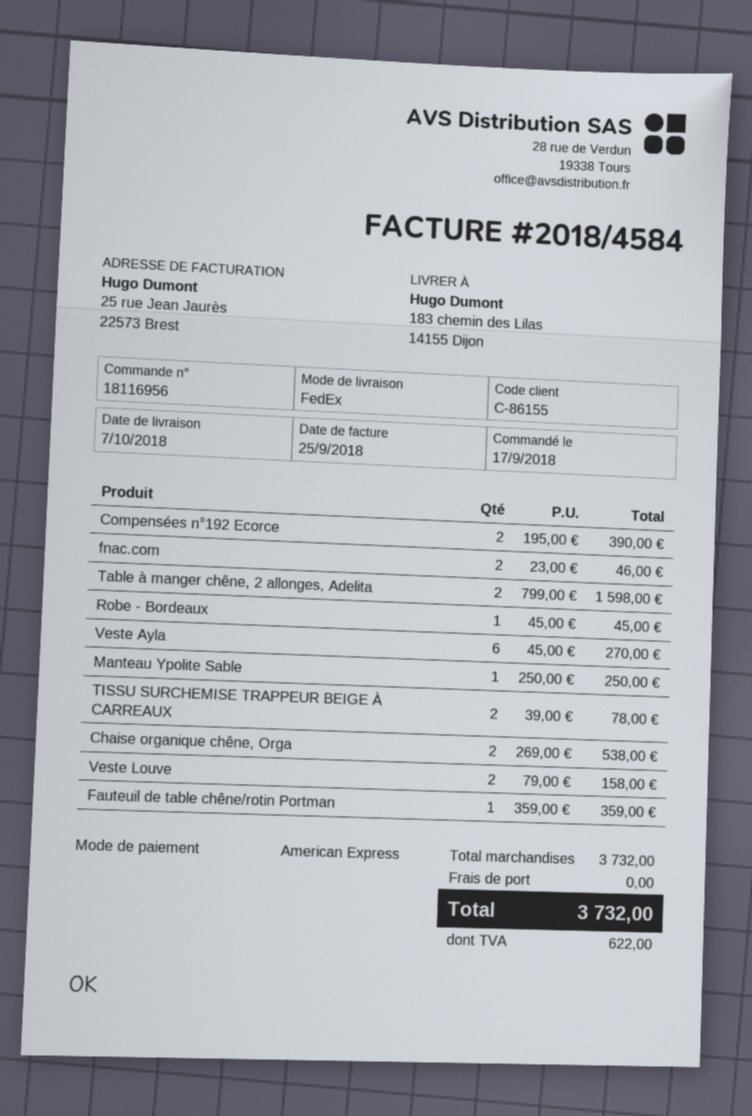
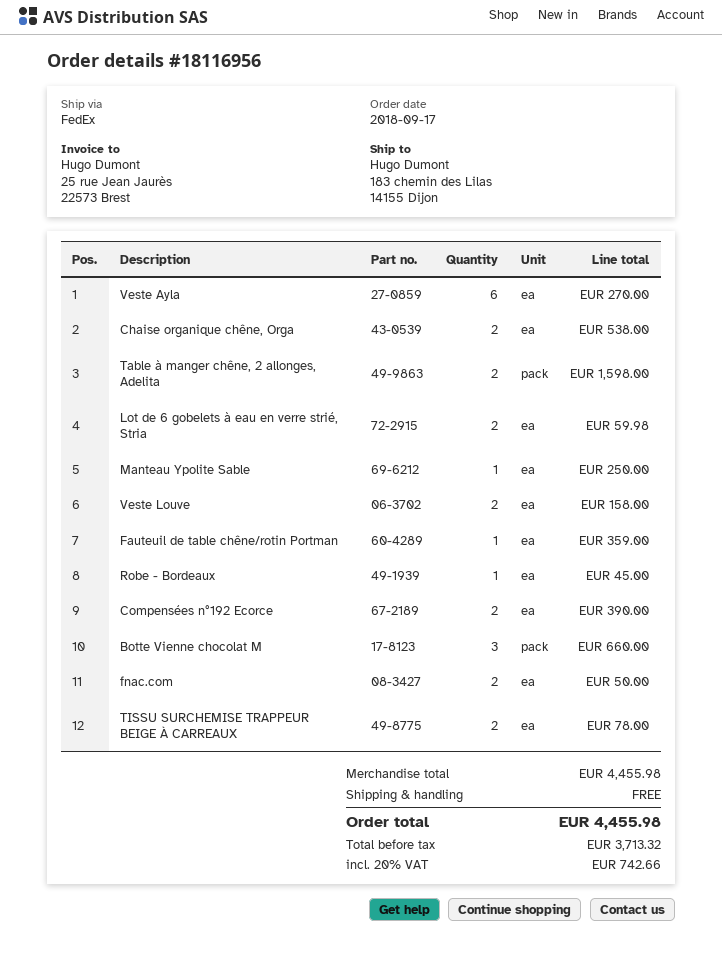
fnac.com: 2 for 46.00 -> 2 for 50.00
Lot de 6 gobelets à eau en verre strié, Stria: none -> 2 for 59.98
Botte Vienne chocolat M: none -> 3 for 660.00
subtotal: 3732.00 -> 4455.98
tax: 622.00 -> 742.66
total: 3732.00 -> 4455.98

